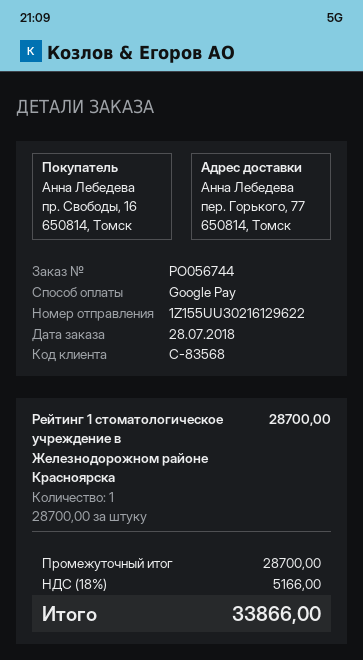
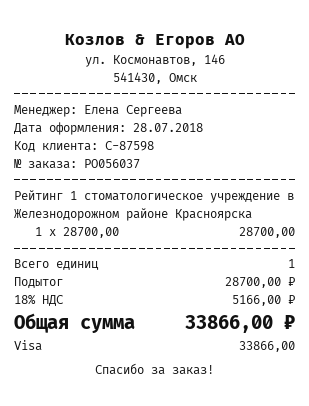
order number: PO056744 -> PO056037
customer number: C-83568 -> C-87598
payment method: Google Pay -> Visa

